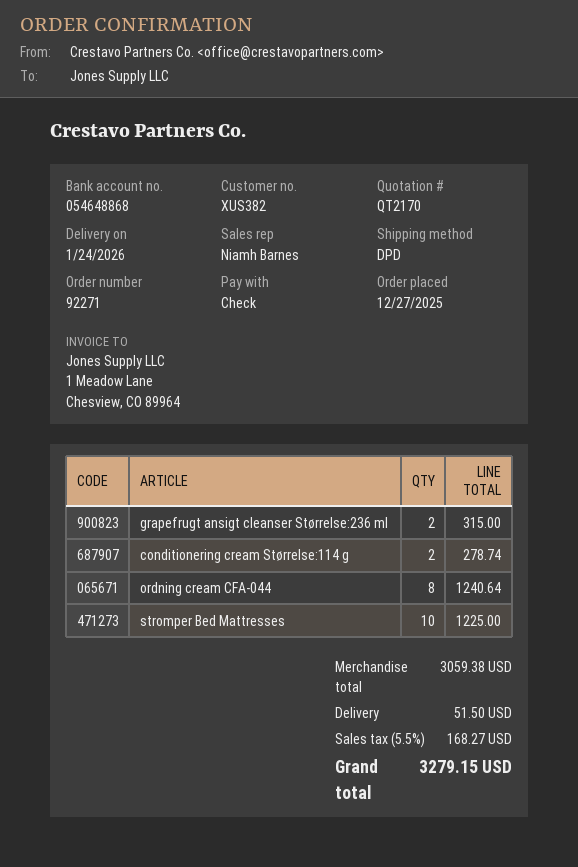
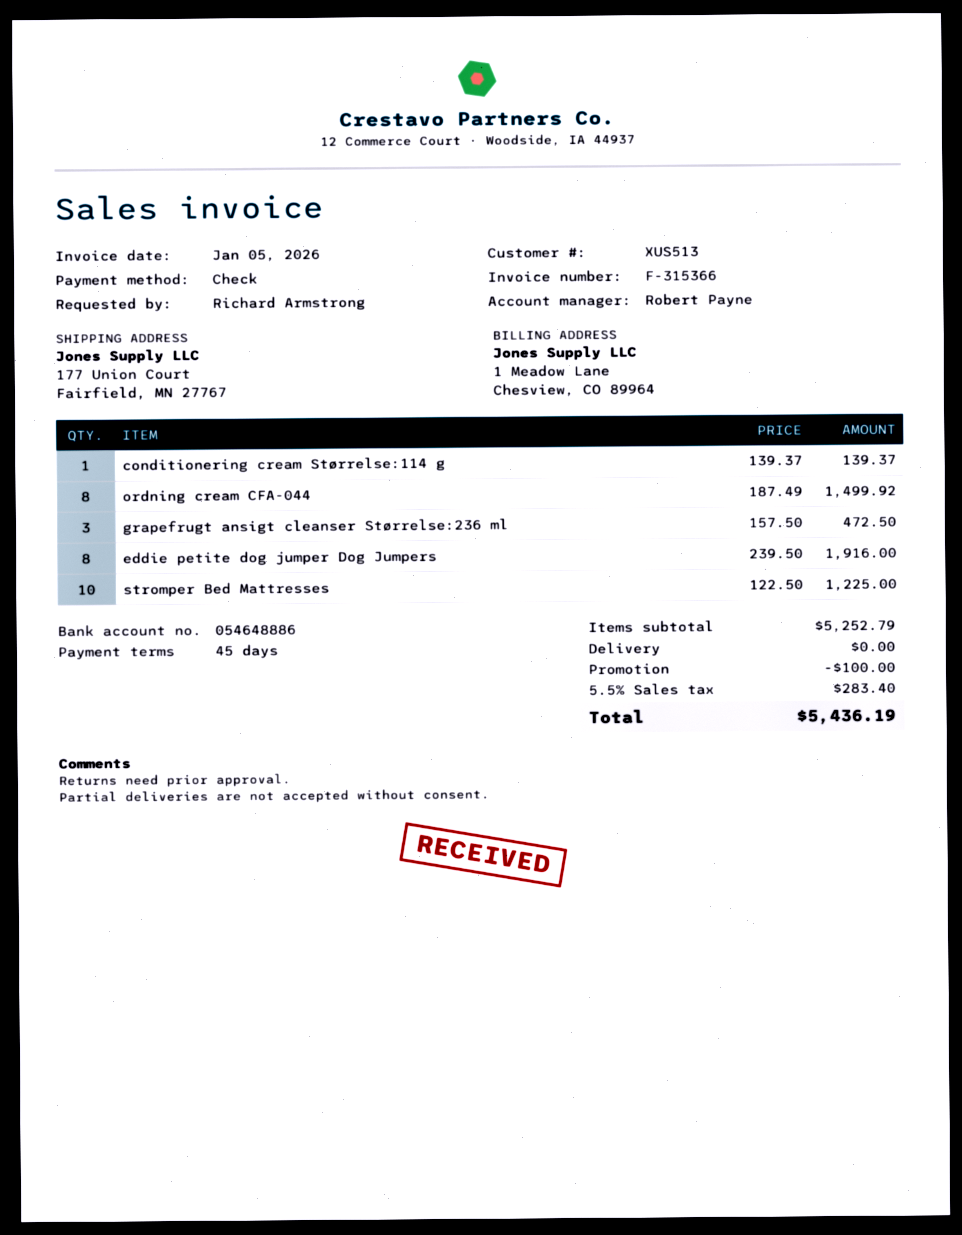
customer number: XUS382 -> XUS513
sales rep: Niamh Barnes -> Robert Payne
bank account: 054648868 -> 054648886
grapefrugt ansigt cleanser Størrelse:236 ml: 2 for 315.00 -> 3 for 472.50
conditionering cream Størrelse:114 g: 2 for 278.74 -> 1 for 139.37
ordning cream CFA-044: 8 for 1240.64 -> 8 for 1499.92
eddie petite dog jumper Dog Jumpers: none -> 8 for 1916.00
subtotal: 3059.38 -> 5252.79
discount: none -> 100.00
shipping: 51.50 -> 0.00
tax: 5.5% = 168.27 -> 5.5% = 283.40
total: 3279.15 -> 5436.19

